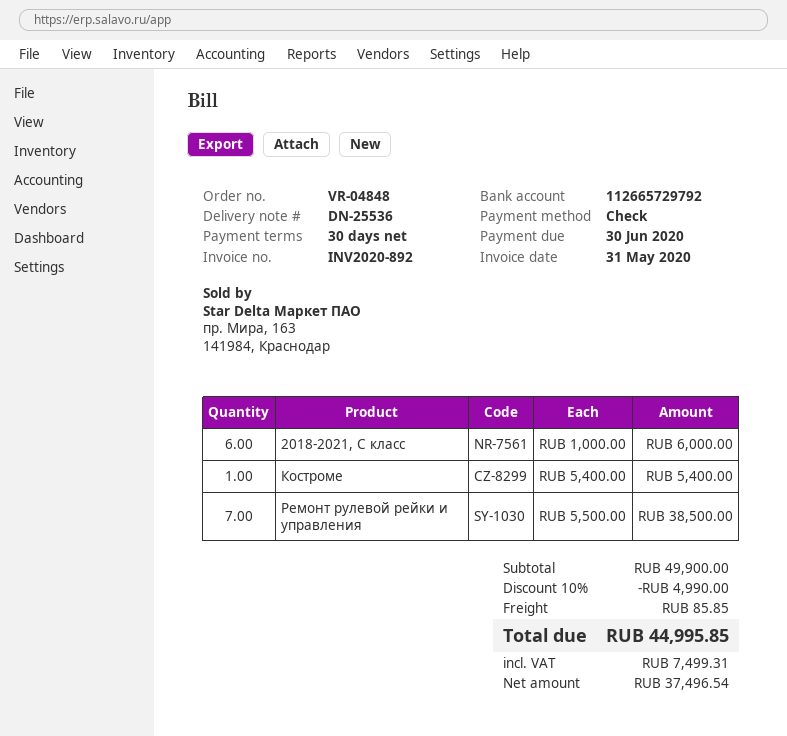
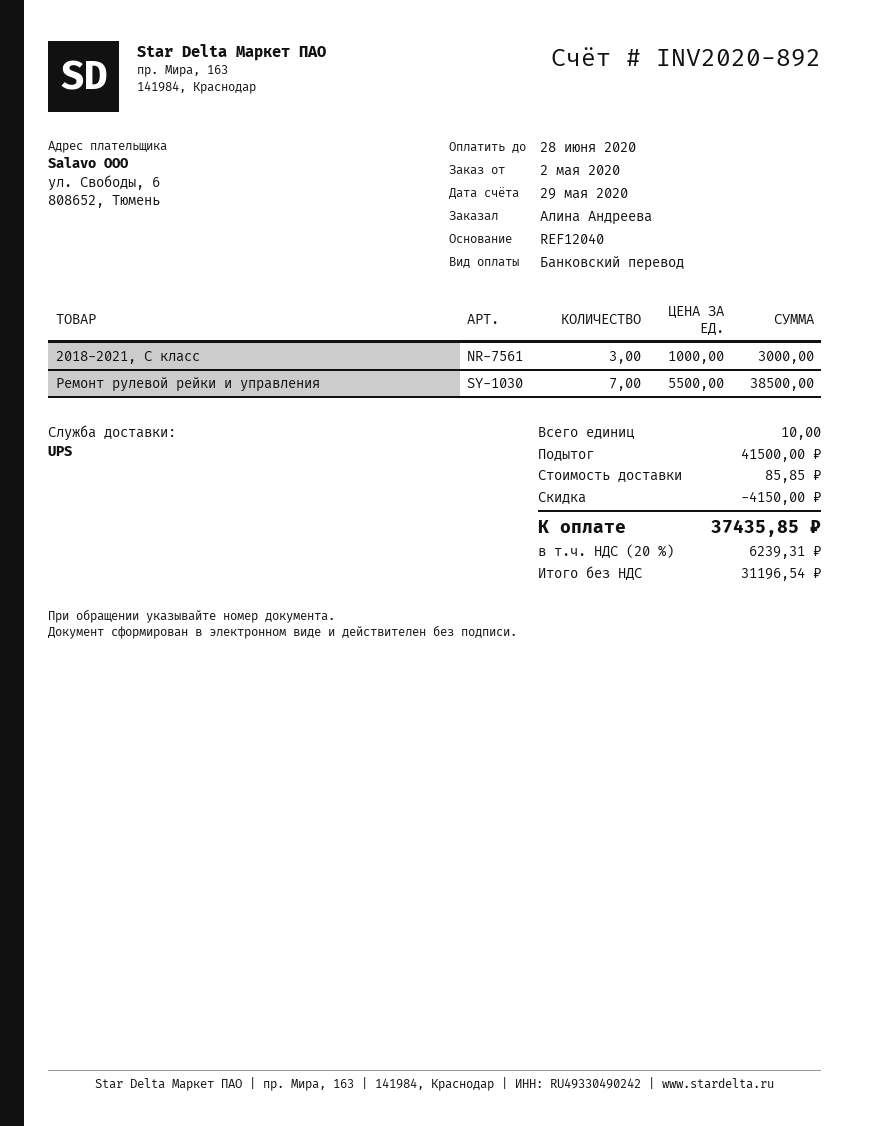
invoice date: 2020-05-31 -> 2020-05-29
due date: 2020-06-30 -> 2020-06-28
payment method: cheque -> bank transfer
2018-2021, C класс: 6 x 1000.00 = 6000.00 -> 3 x 1000.00 = 3000.00
Костроме: 1 x 5400.00 = 5400.00 -> none
subtotal: 49900.00 -> 41500.00
discount: 4990.00 -> 4150.00
net: 37496.54 -> 31196.54
tax: 7499.31 -> 6239.31
total: 44995.85 -> 37435.85

